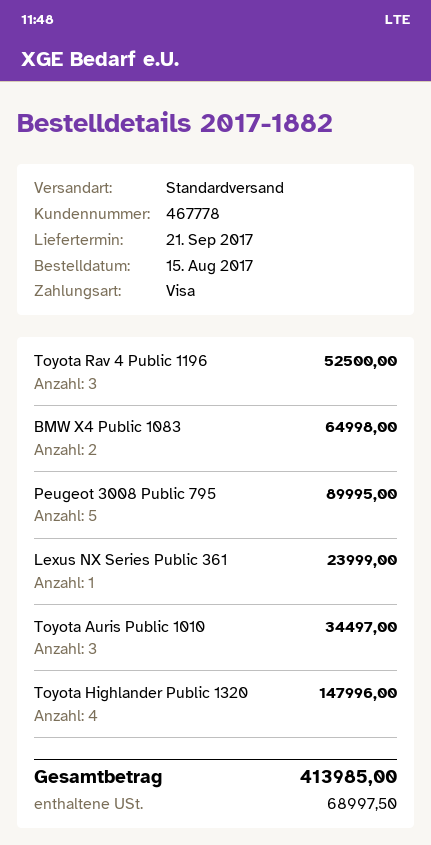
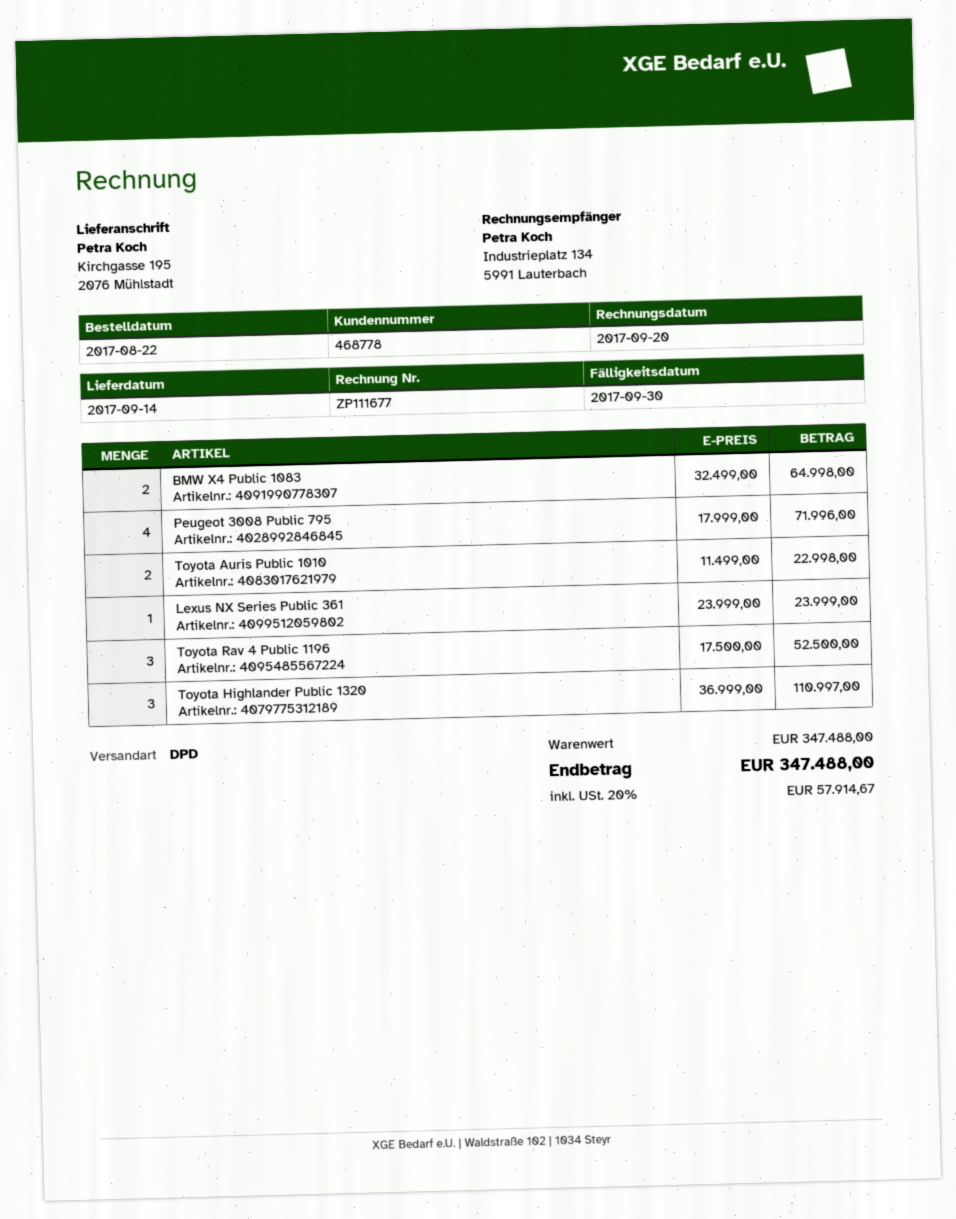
order date: 2017-08-15 -> 2017-08-22
delivery date: 2017-09-21 -> 2017-09-14
customer number: 467778 -> 468778
shipping method: standard -> DPD
Peugeot 3008 Public 795: 5 for 89995.00 -> 4 for 71996.00
Toyota Auris Public 1010: 3 for 34497.00 -> 2 for 22998.00
Toyota Highlander Public 1320: 4 for 147996.00 -> 3 for 110997.00
tax: 68997.50 -> 57914.67
total: 413985.00 -> 347488.00

